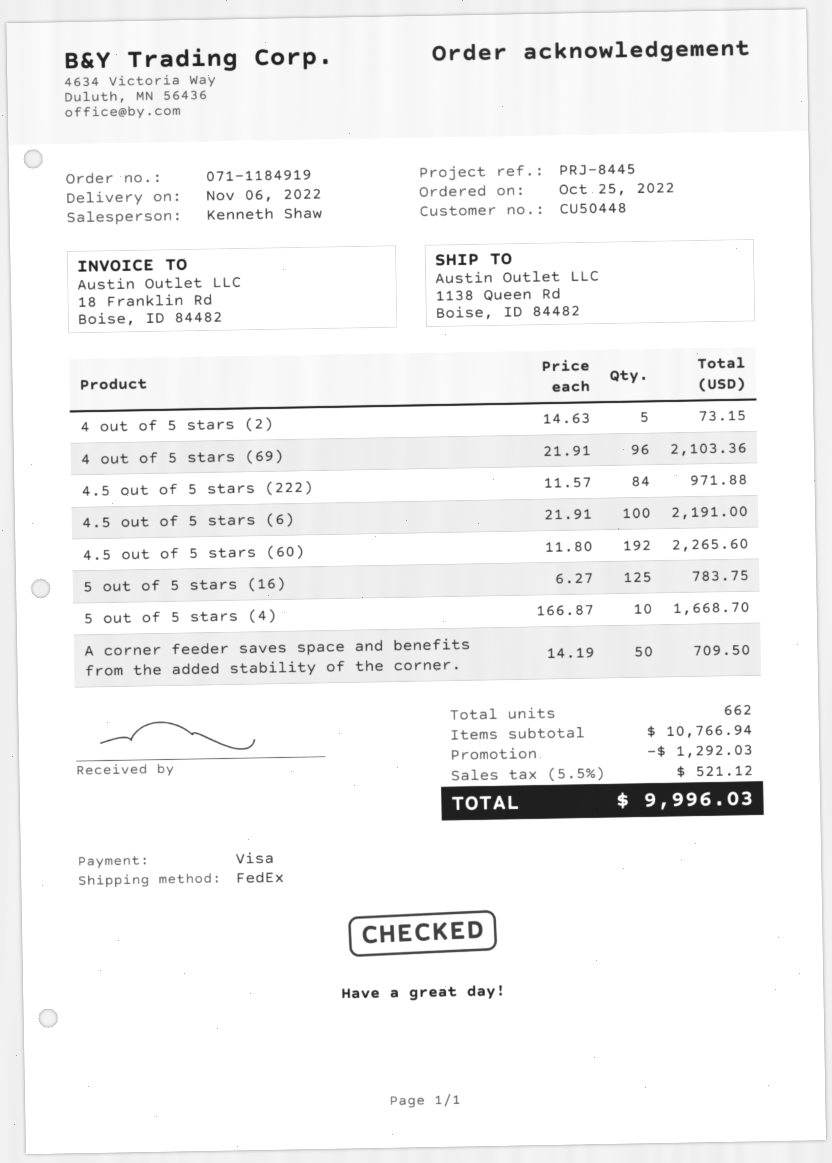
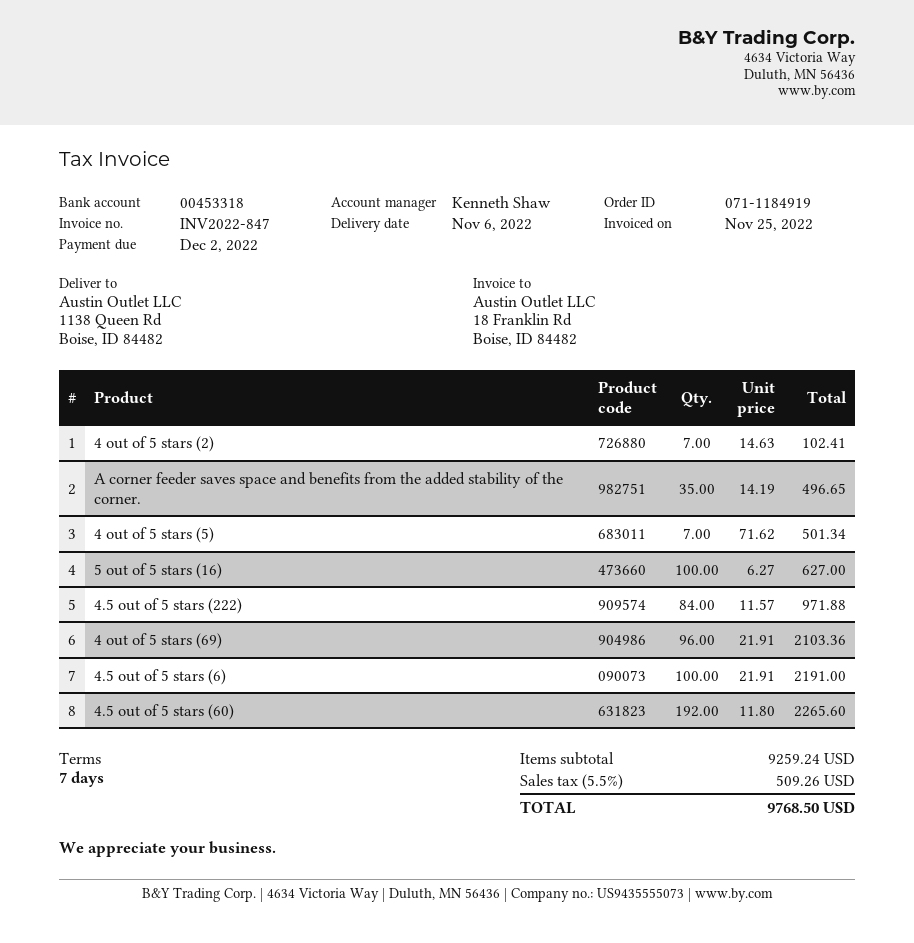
4 out of 5 stars (2): 5 x 14.63 = 73.15 -> 7 x 14.63 = 102.41
5 out of 5 stars (16): 125 x 6.27 = 783.75 -> 100 x 6.27 = 627.00
5 out of 5 stars (4): 10 x 166.87 = 1668.70 -> none
A corner feeder saves space and benefits from the added stability of the corner.: 50 x 14.19 = 709.50 -> 35 x 14.19 = 496.65
4 out of 5 stars (5): none -> 7 x 71.62 = 501.34
subtotal: 10766.94 -> 9259.24
discount: 1292.03 -> none
tax: 5.5% = 521.12 -> 5.5% = 509.26
total: 9996.03 -> 9768.50

